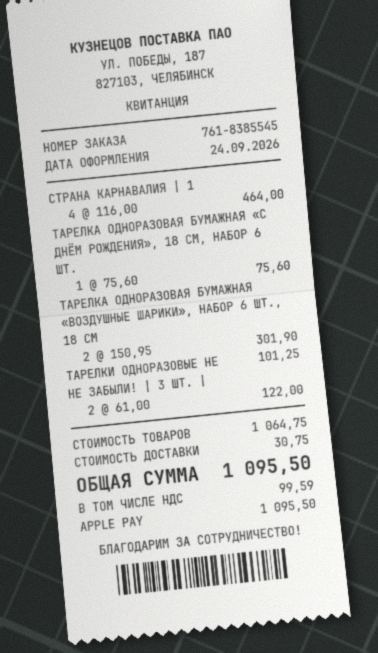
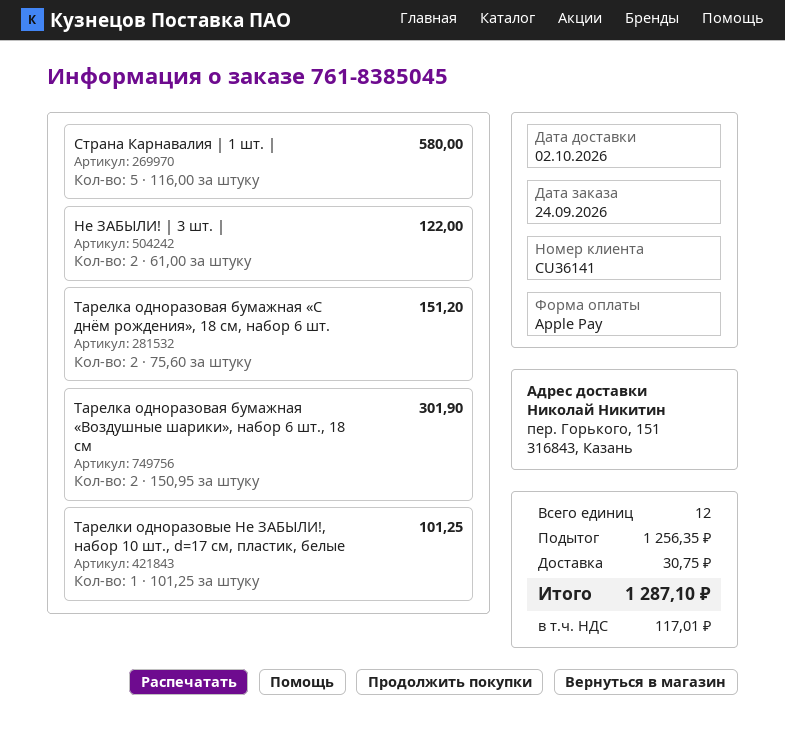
order number: 761-8385545 -> 761-8385045
СТРАНА КАРНАВАЛИЯ | 1: 4 x 116.00 = 464.00 -> 5 x 116.00 = 580.00
ТАРЕЛКА ОДНОРАЗОВАЯ БУМАЖНАЯ «С ДНЁМ РОЖДЕНИЯ», 18 СМ, НАБОР 6 ШТ.: 1 x 75.60 = 75.60 -> 2 x 75.60 = 151.20
subtotal: 1064.75 -> 1256.35
tax: 99.59 -> 117.01
total: 1095.50 -> 1287.10

